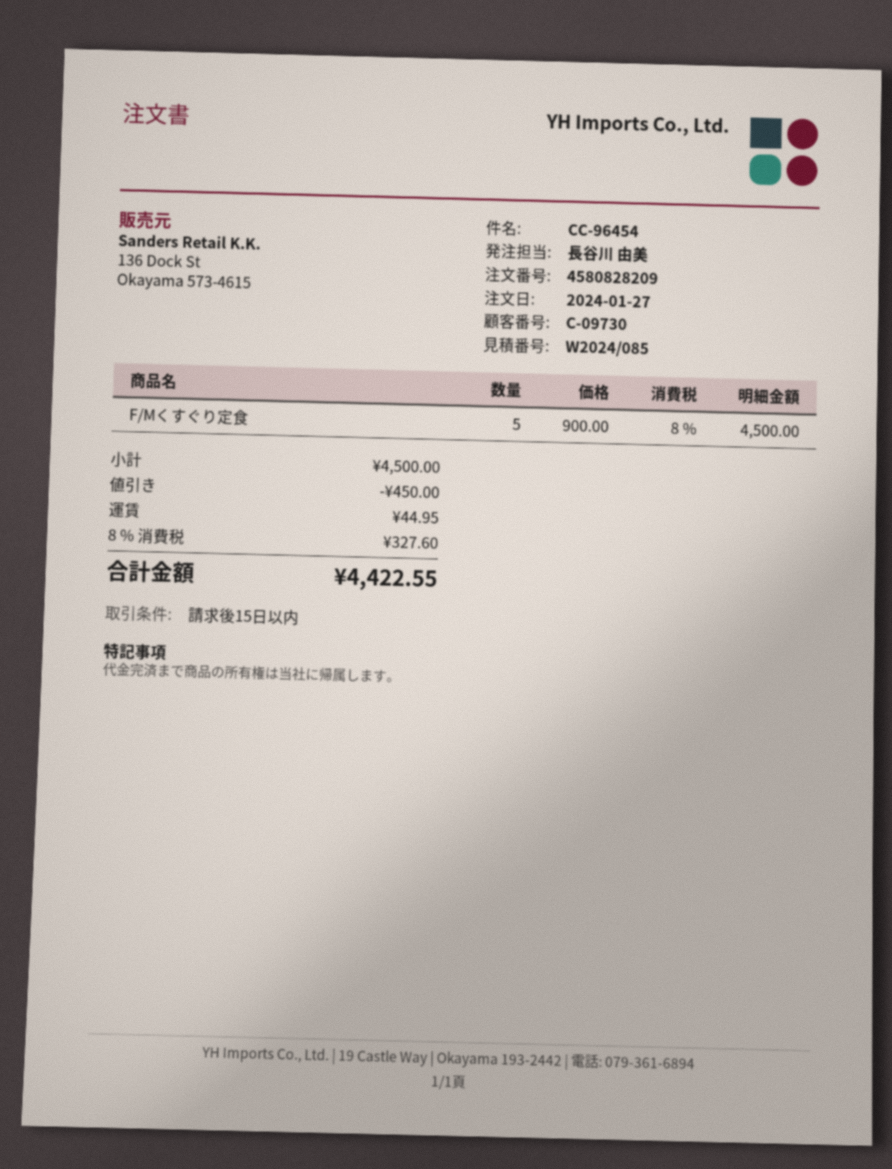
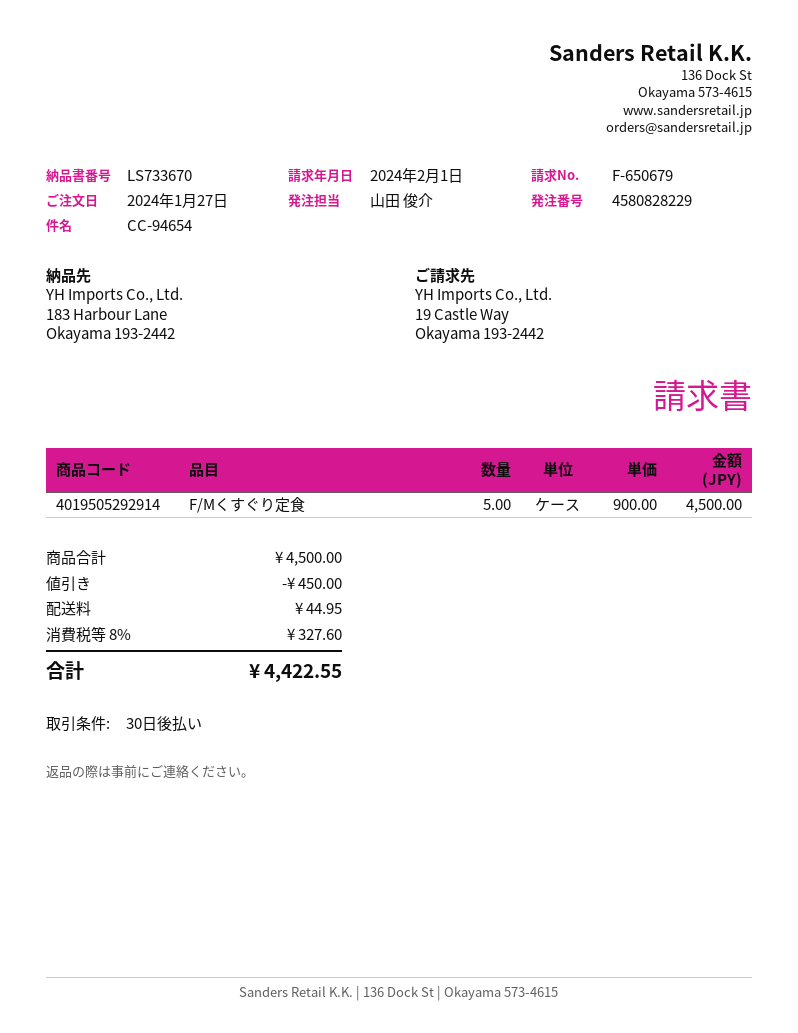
order number: 4580828209 -> 4580828229
payment terms: 15 days -> 30 days
reference: CC-96454 -> CC-94654
ordered by: 長谷川 由美 -> 山田 俊介

